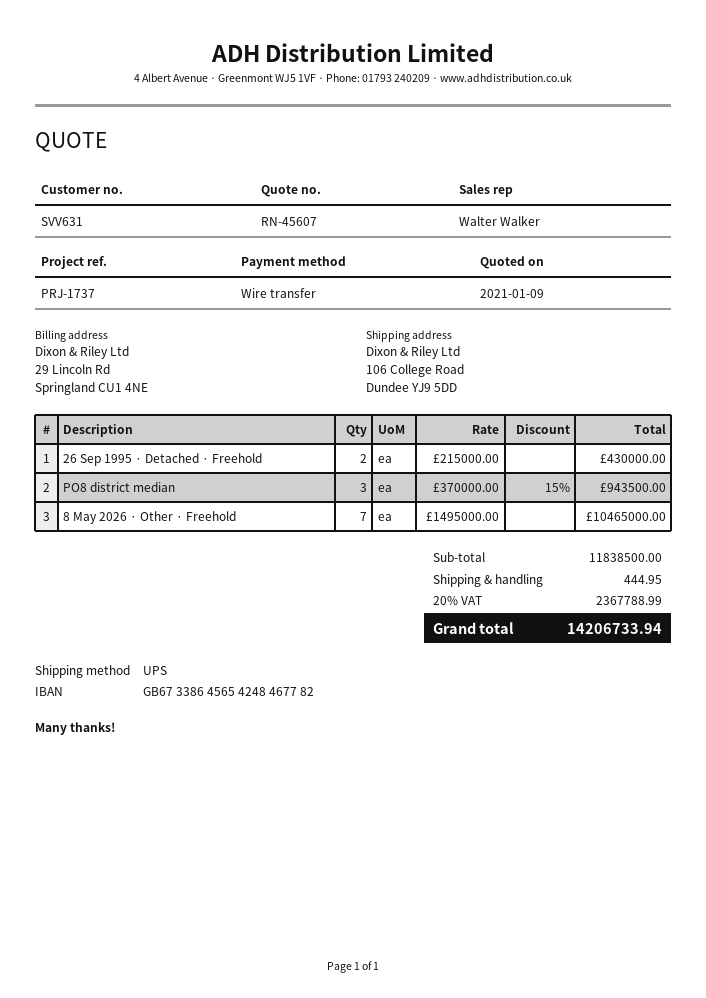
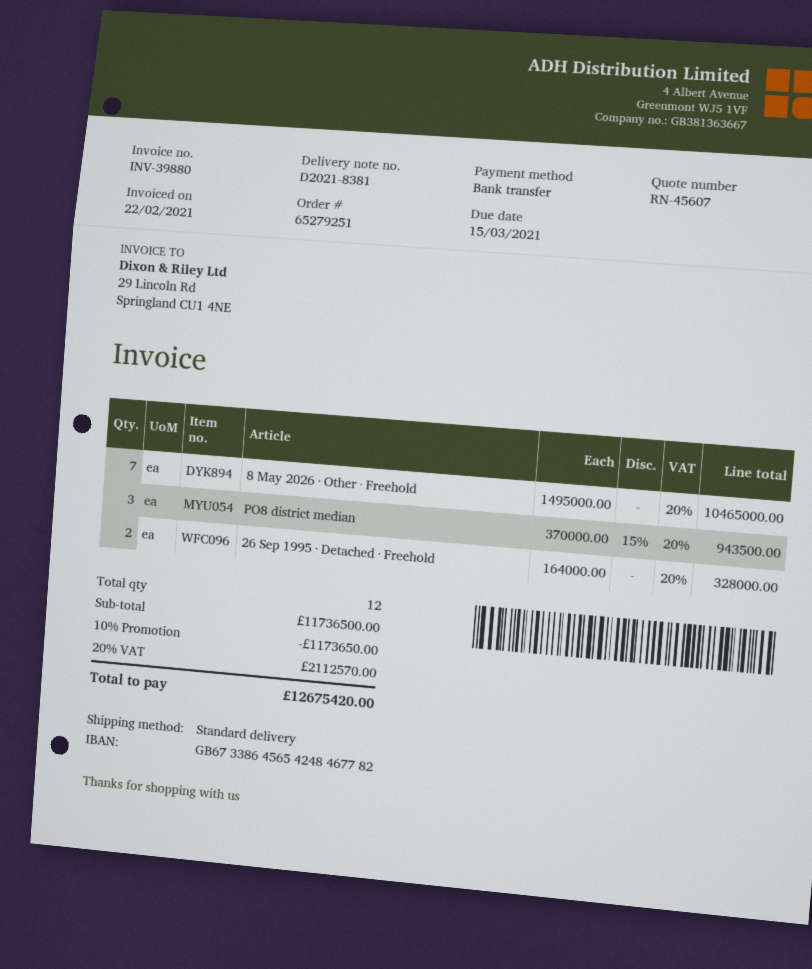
shipping method: UPS -> standard
26 Sep 1995 · Detached · Freehold: 2 x 215000.00 = 430000.00 -> 2 x 164000.00 = 328000.00
subtotal: 11838500.00 -> 11736500.00
discount: none -> 10% = 1173650.00
shipping: 444.95 -> none
tax: 20% = 2367788.99 -> 20% = 2112570.00
total: 14206733.94 -> 12675420.00

